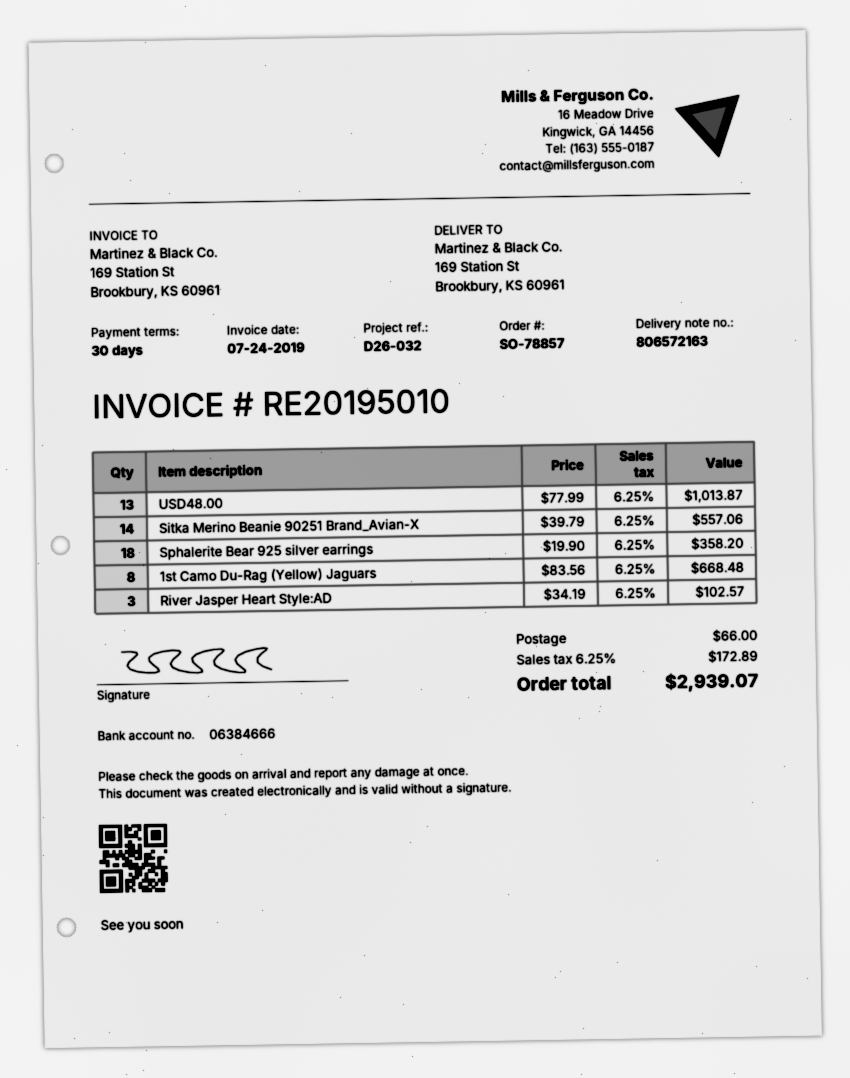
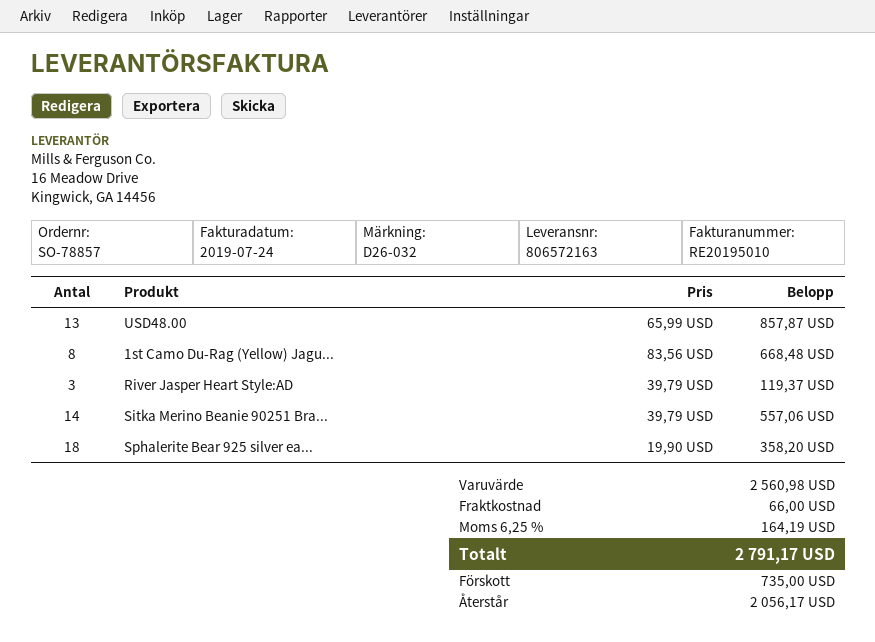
USD48.00: 13 x 77.99 = 1013.87 -> 13 x 65.99 = 857.87
River Jasper Heart Style:AD: 3 x 34.19 = 102.57 -> 3 x 39.79 = 119.37
tax: 6.25% = 172.89 -> 6.25% = 164.19
total: 2939.07 -> 2791.17

